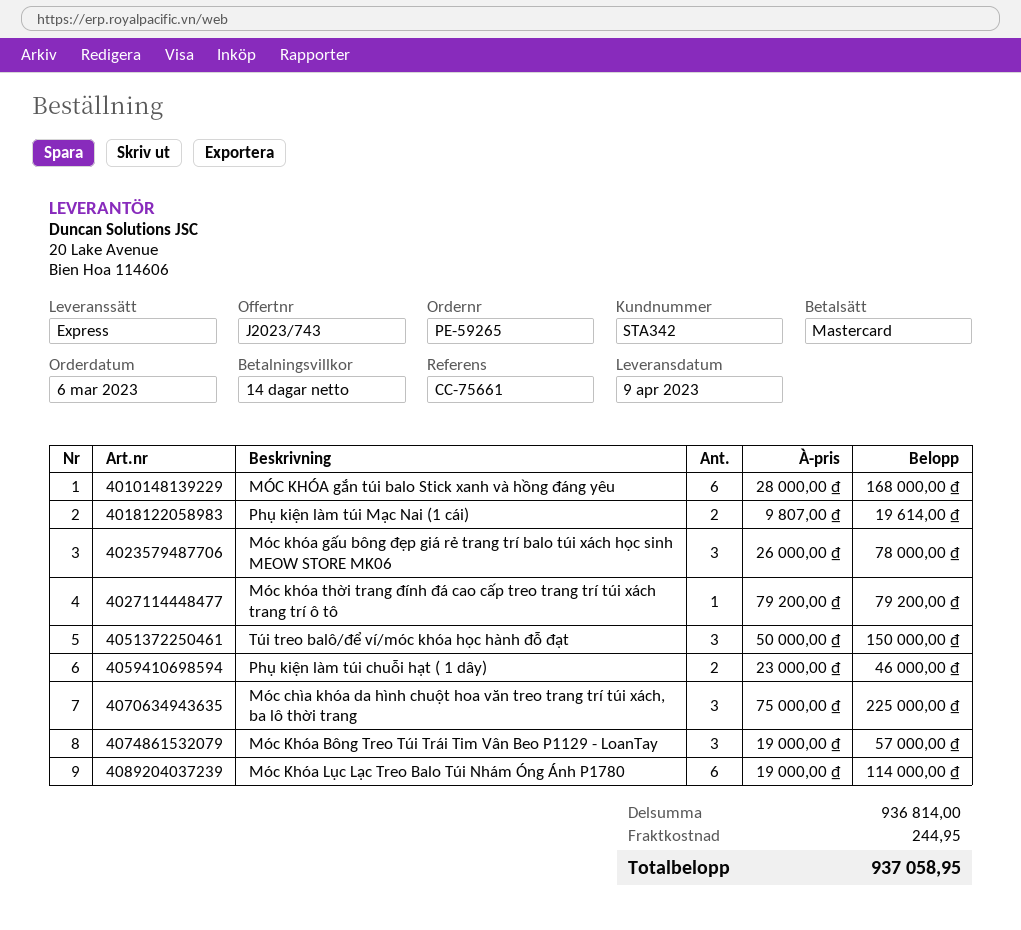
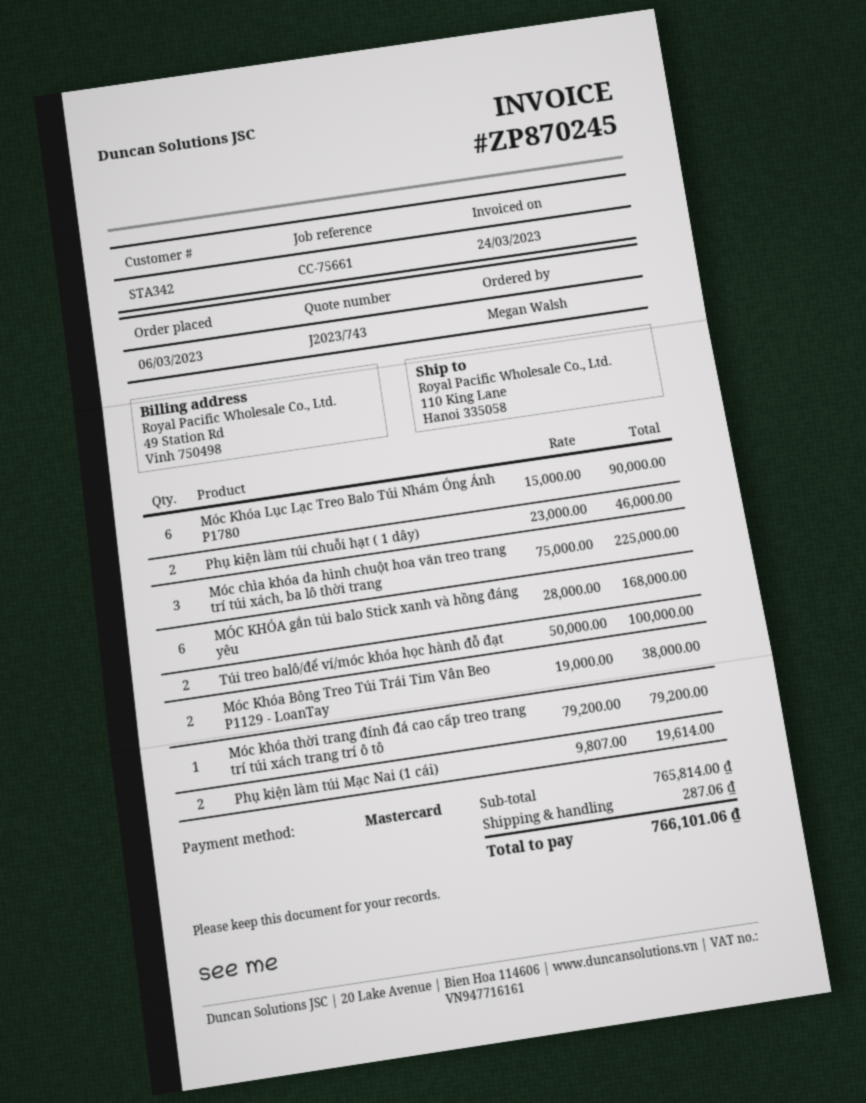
Móc khóa gấu bông đẹp giá rẻ trang trí balo túi xách học sinh MEOW STORE MK06: 3 x 26000.00 = 78000.00 -> none
Túi treo balô/để ví/móc khóa học hành đỗ đạt: 3 x 50000.00 = 150000.00 -> 2 x 50000.00 = 100000.00
Móc Khóa Bông Treo Túi Trái Tim Vân Beo P1129 - LoanTay: 3 x 19000.00 = 57000.00 -> 2 x 19000.00 = 38000.00
Móc Khóa Lục Lạc Treo Balo Túi Nhám Óng Ánh P1780: 6 x 19000.00 = 114000.00 -> 6 x 15000.00 = 90000.00
subtotal: 936814.00 -> 765814.00
shipping: 244.95 -> 287.06
total: 937058.95 -> 766101.06

